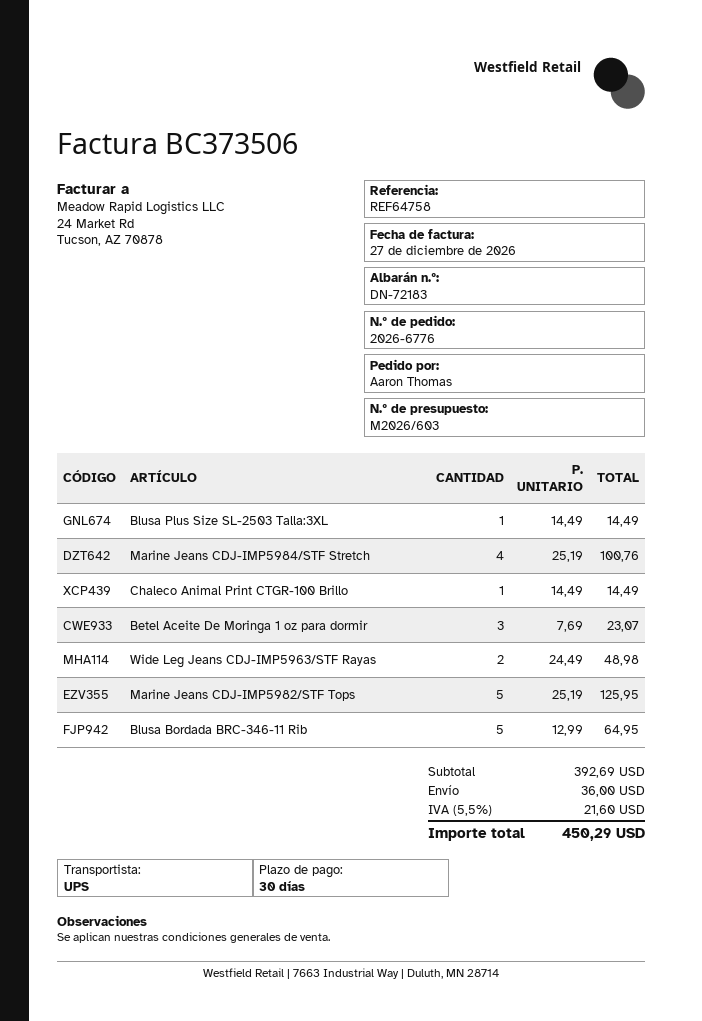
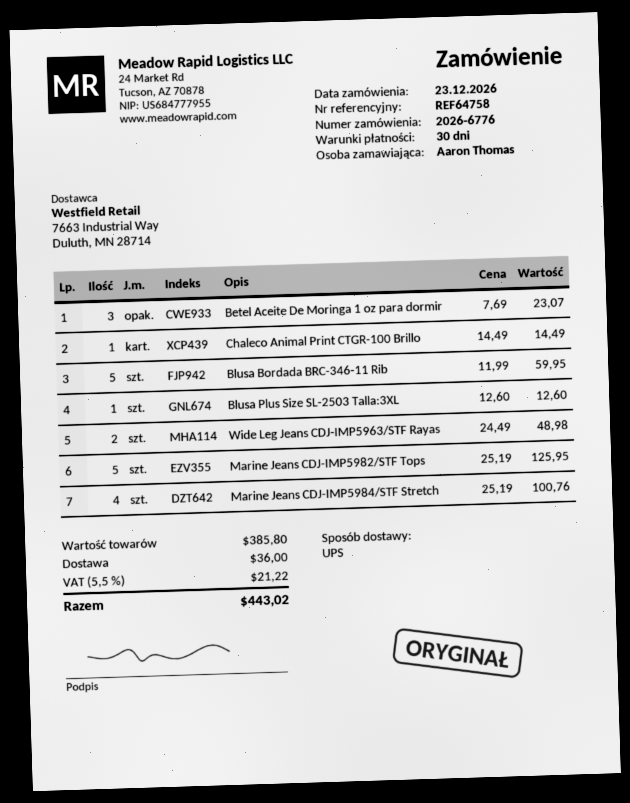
Blusa Plus Size SL-2503 Talla:3XL: 1 x 14.49 = 14.49 -> 1 x 12.60 = 12.60
Blusa Bordada BRC-346-11 Rib: 5 x 12.99 = 64.95 -> 5 x 11.99 = 59.95
subtotal: 392.69 -> 385.80
tax: 5.5% = 21.60 -> 5.5% = 21.22
total: 450.29 -> 443.02

